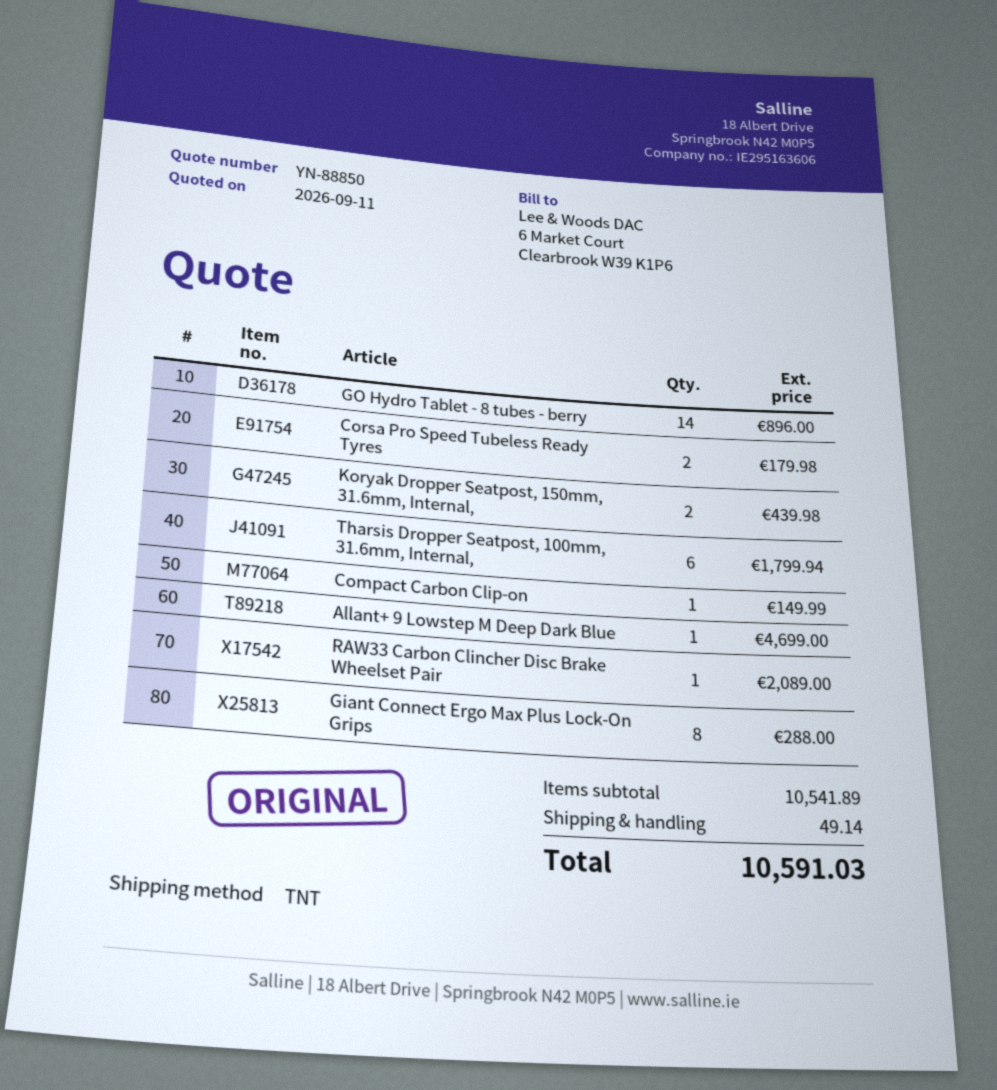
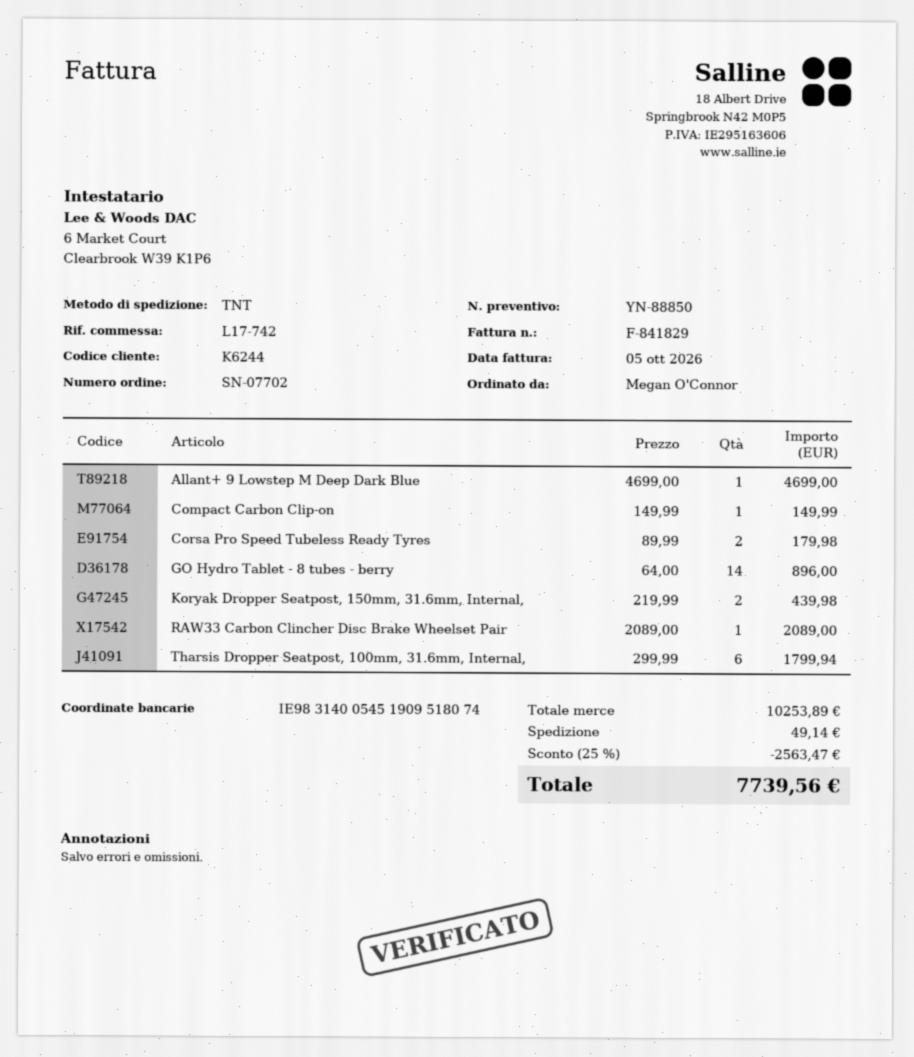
Giant Connect Ergo Max Plus Lock-On Grips: 8 for 288.00 -> none
subtotal: 10541.89 -> 10253.89
discount: none -> 25% = 2563.47
total: 10591.03 -> 7739.56

